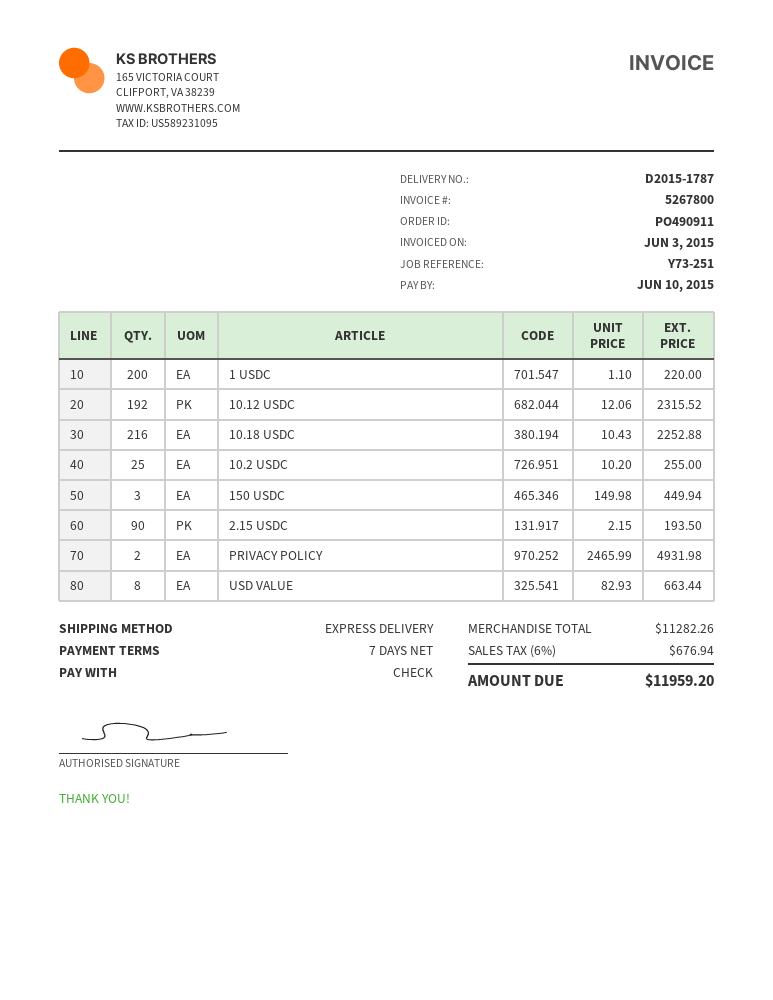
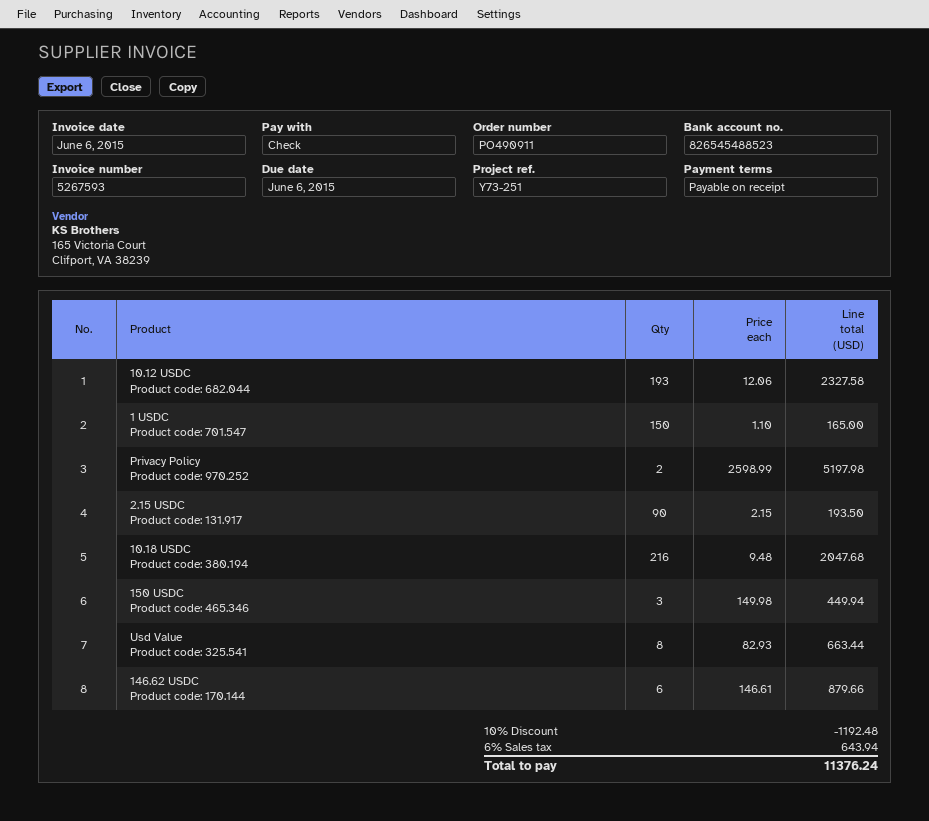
invoice number: 5267800 -> 5267593
invoice date: 2015-06-03 -> 2015-06-06
payment terms: 7 days -> on receipt
due date: 2015-06-10 -> 2015-06-06
1 USDC: 200 x 1.10 = 220.00 -> 150 x 1.10 = 165.00
10.12 USDC: 192 x 12.06 = 2315.52 -> 193 x 12.06 = 2327.58
10.18 USDC: 216 x 10.43 = 2252.88 -> 216 x 9.48 = 2047.68
10.2 USDC: 25 x 10.20 = 255.00 -> none
PRIVACY POLICY: 2 x 2465.99 = 4931.98 -> 2 x 2598.99 = 5197.98
146.62 USDC: none -> 6 x 146.61 = 879.66
discount: none -> 10% = 1192.48
tax: 6% = 676.94 -> 6% = 643.94
total: 11959.20 -> 11376.24

